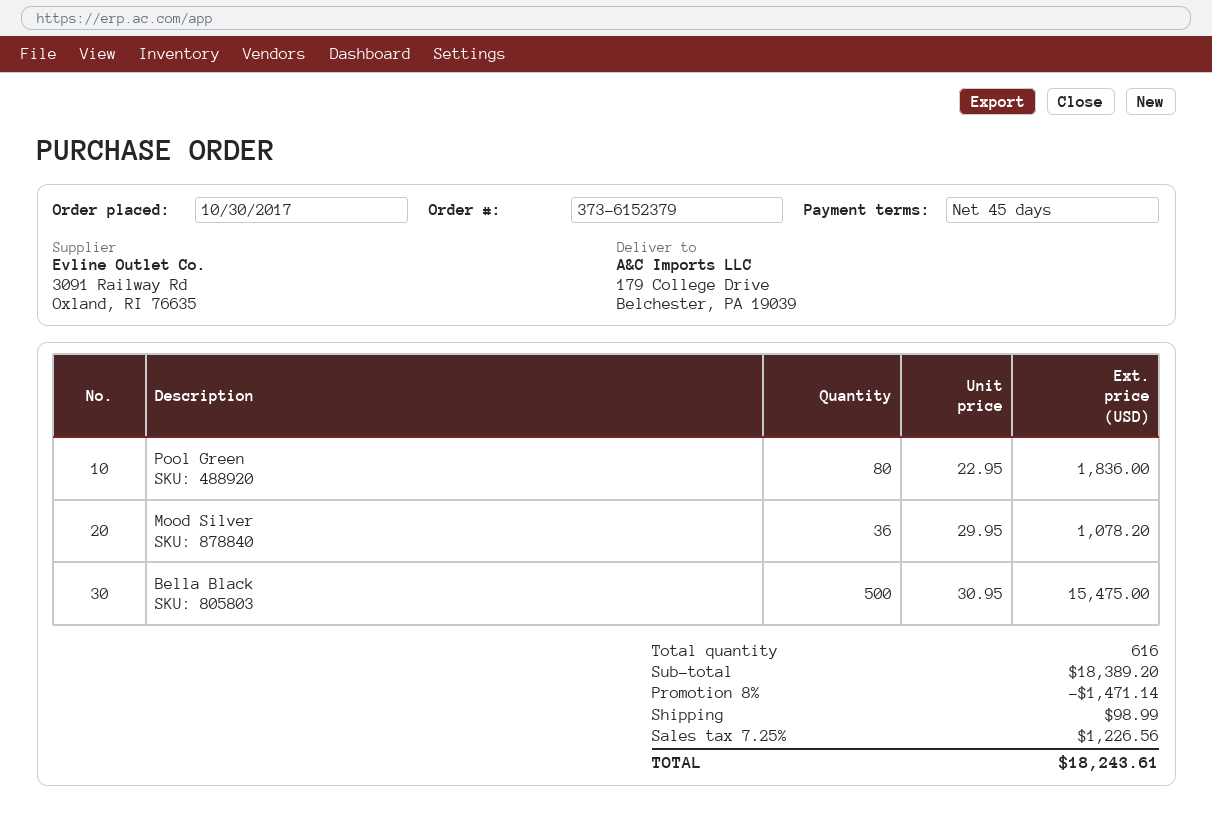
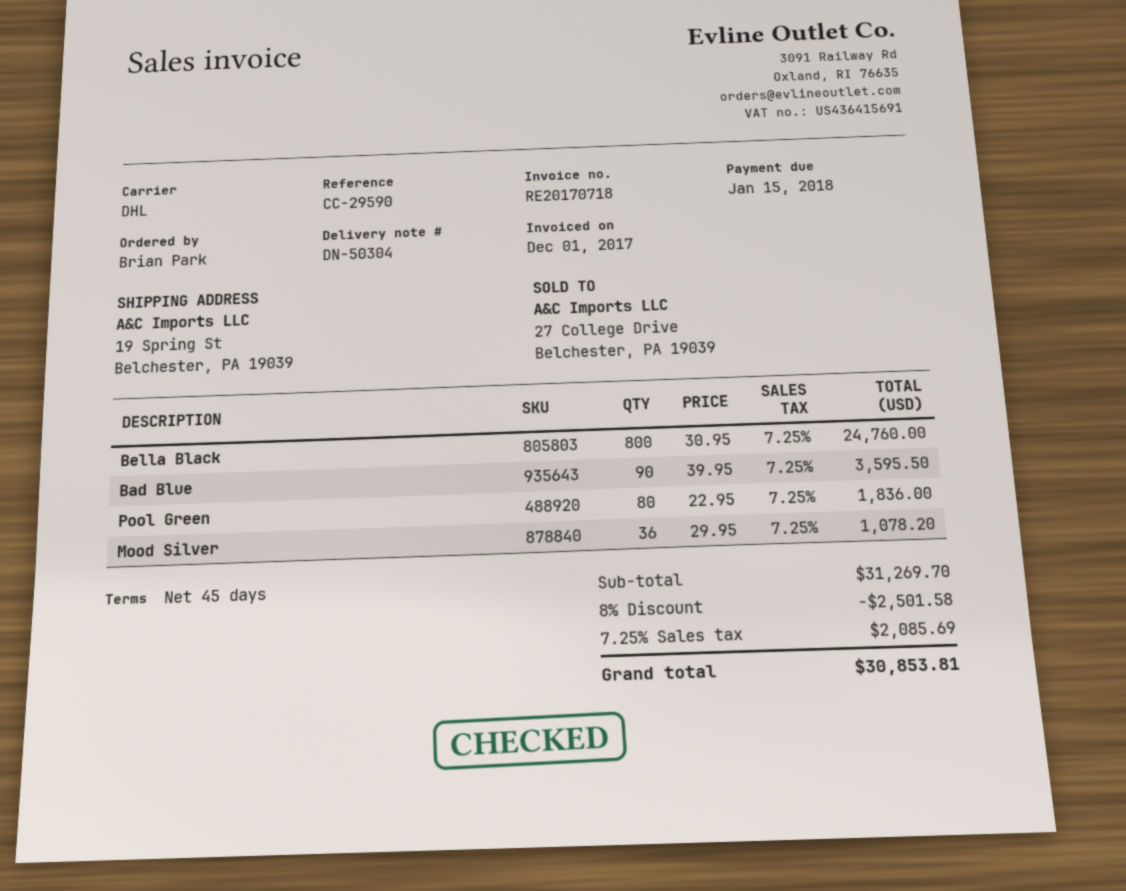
ship to: 179 College Drive, Belchester, PA 19039 -> 19 Spring St, Belchester, PA 19039
Bella Black: 500 x 30.95 = 15475.00 -> 800 x 30.95 = 24760.00
Bad Blue: none -> 90 x 39.95 = 3595.50
subtotal: 18389.20 -> 31269.70
discount: 8% = 1471.14 -> 8% = 2501.58
shipping: 98.99 -> none
tax: 7.25% = 1226.56 -> 7.25% = 2085.69
total: 18243.61 -> 30853.81

